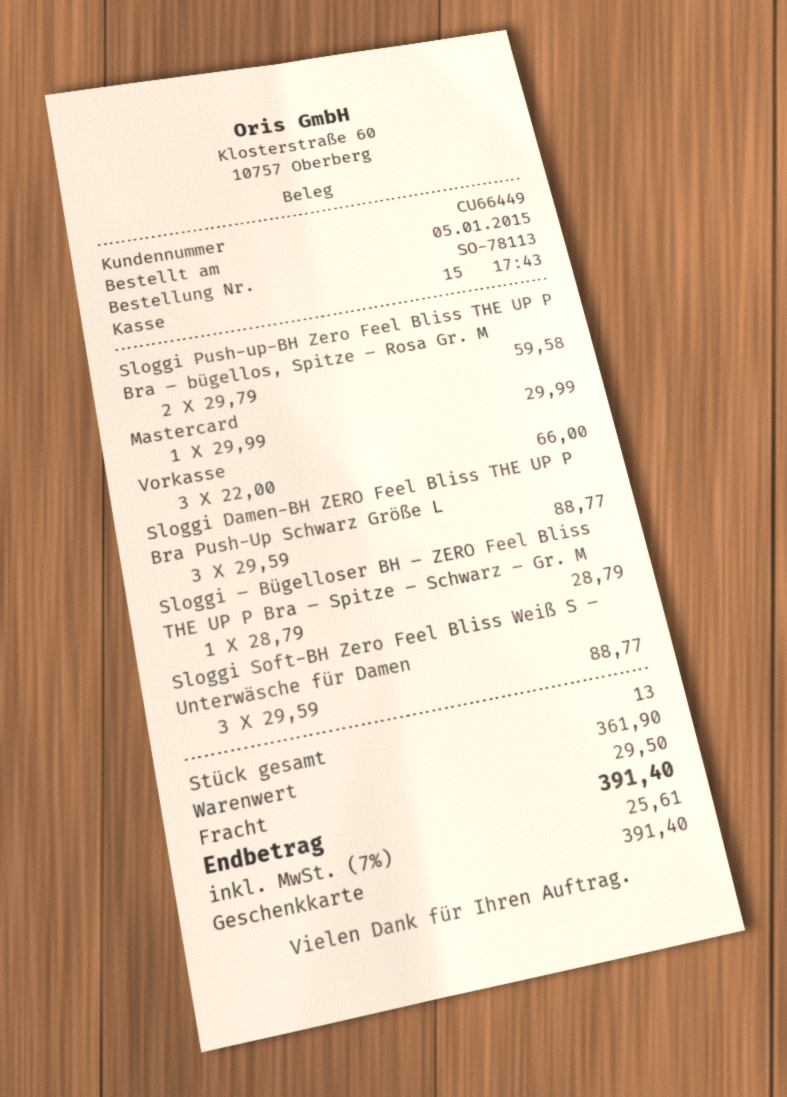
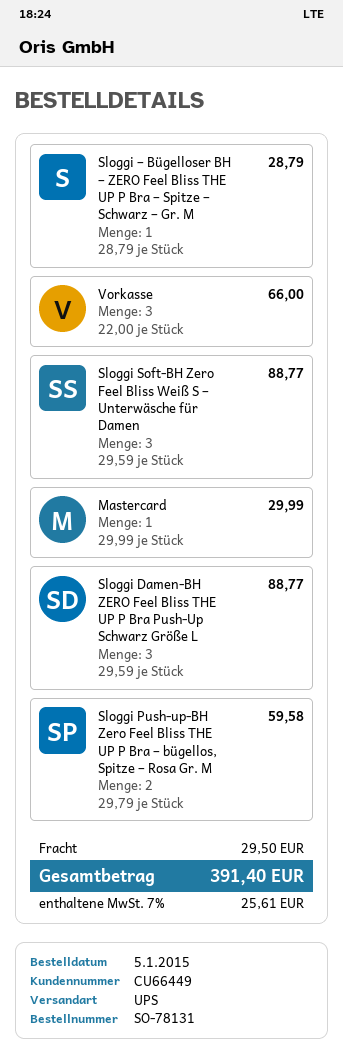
order number: SO-78113 -> SO-78131

